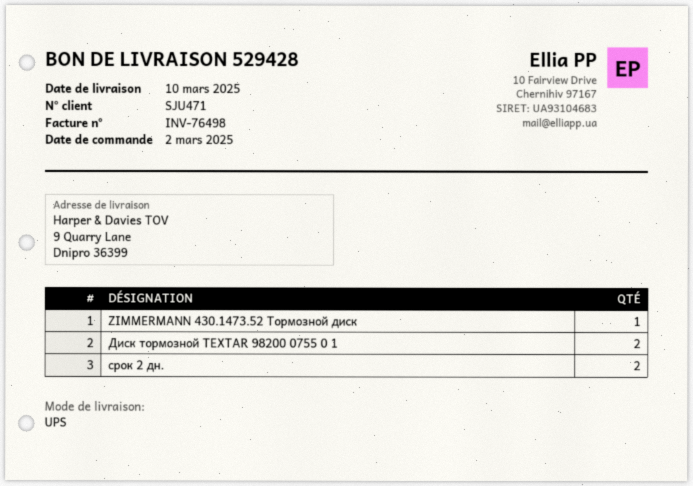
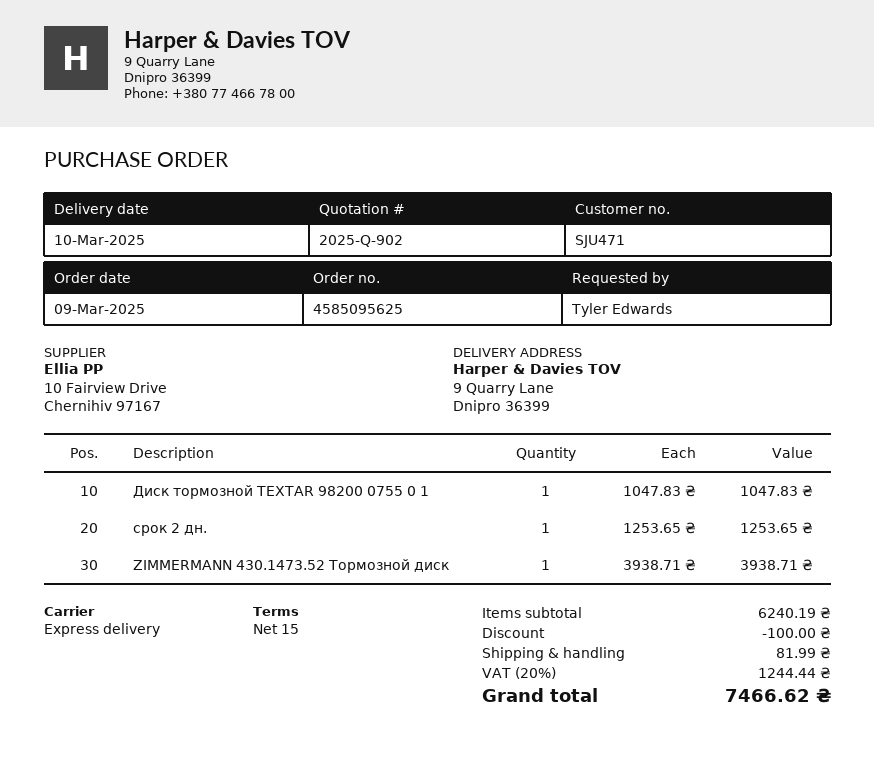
order date: 2025-03-02 -> 2025-03-09
shipping method: UPS -> express
Диск тормозной TEXTAR 98200 0755 0 1: 2 -> 1
срок 2 дн.: 2 -> 1

